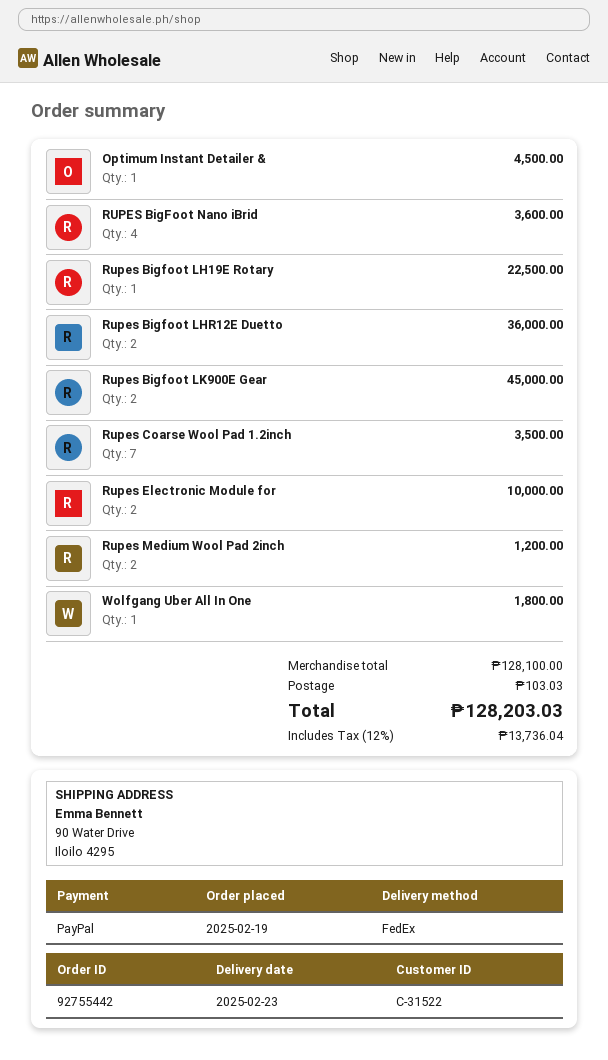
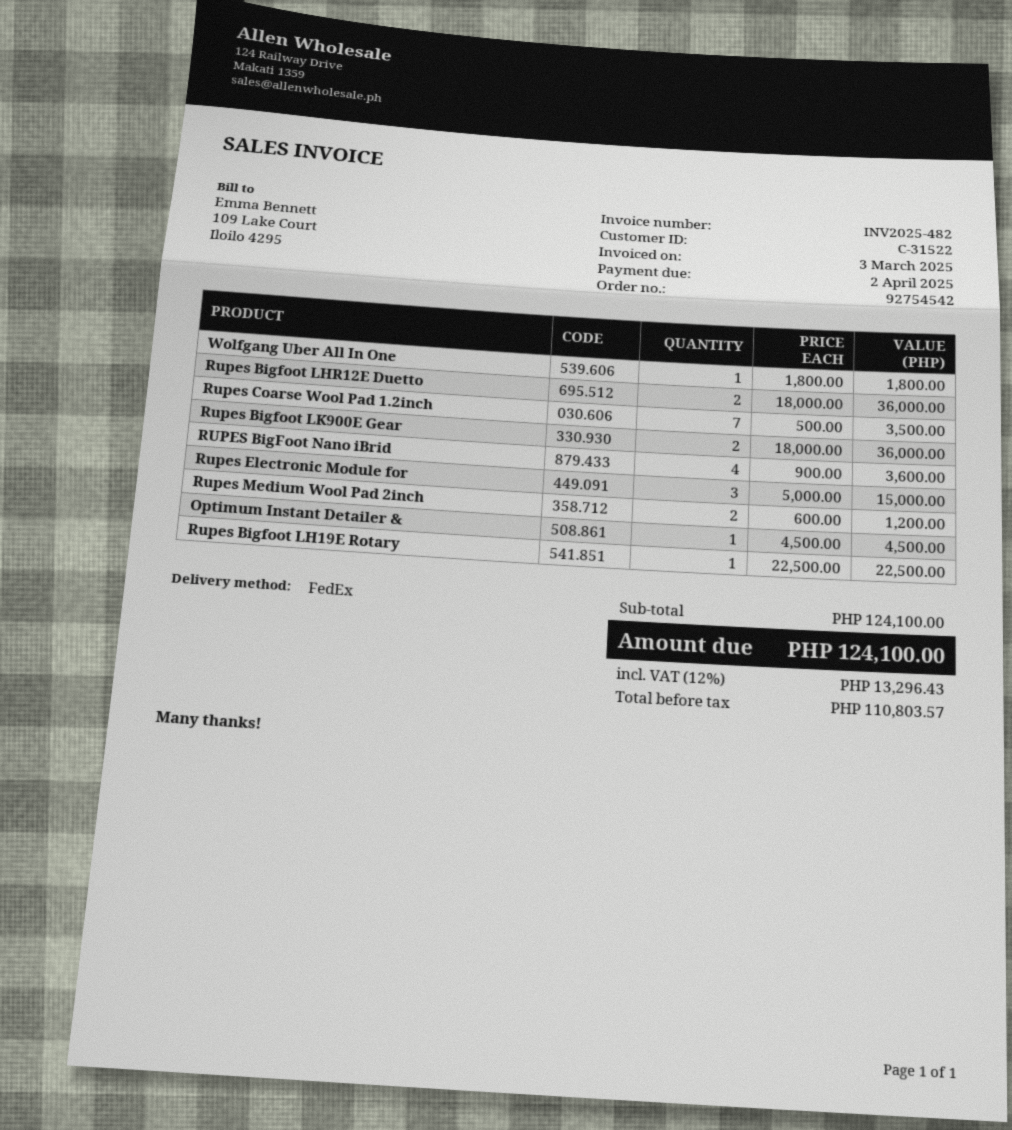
order number: 92755442 -> 92754542
Rupes Bigfoot LK900E Gear: 2 for 45000.00 -> 2 for 36000.00
Rupes Electronic Module for: 2 for 10000.00 -> 3 for 15000.00
subtotal: 128100.00 -> 124100.00
shipping: 103.03 -> none
tax: 12% = 13736.04 -> 12% = 13296.43
total: 128203.03 -> 124100.00

